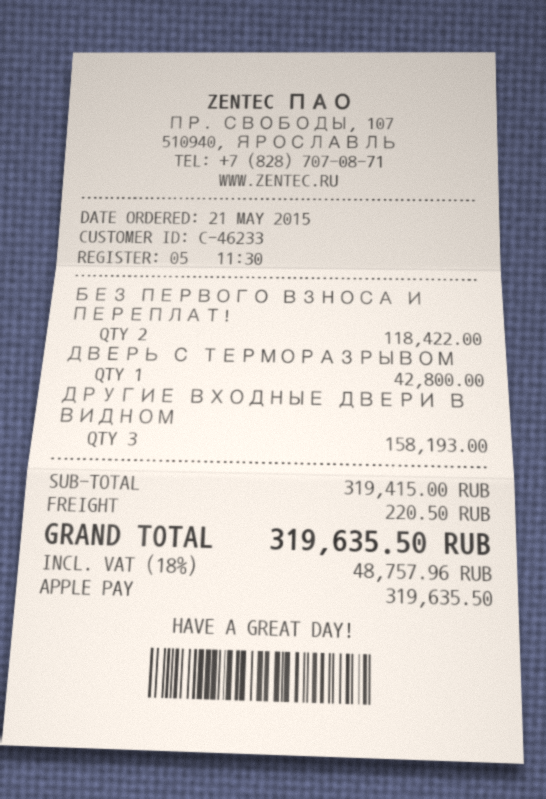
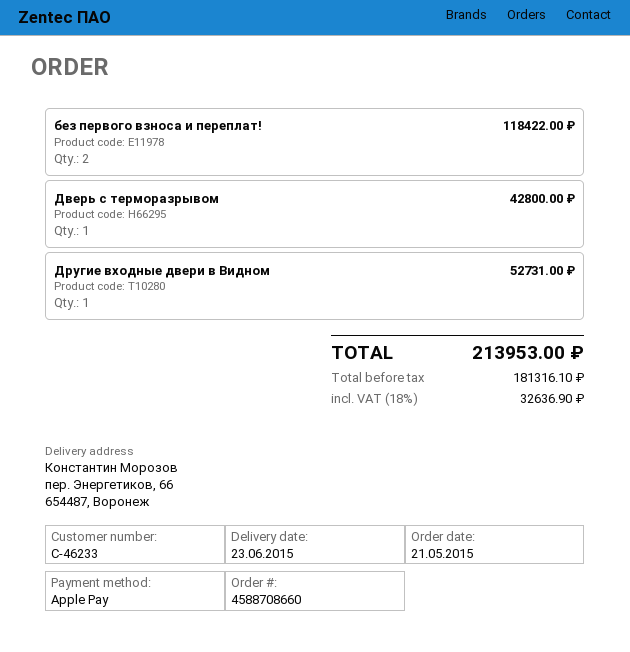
ДРУГИЕ ВХОДНЫЕ ДВЕРИ В ВИДНОМ: 3 for 158193.00 -> 1 for 52731.00
shipping: 220.50 -> none
tax: 18% = 48757.96 -> 18% = 32636.90
total: 319635.50 -> 213953.00

